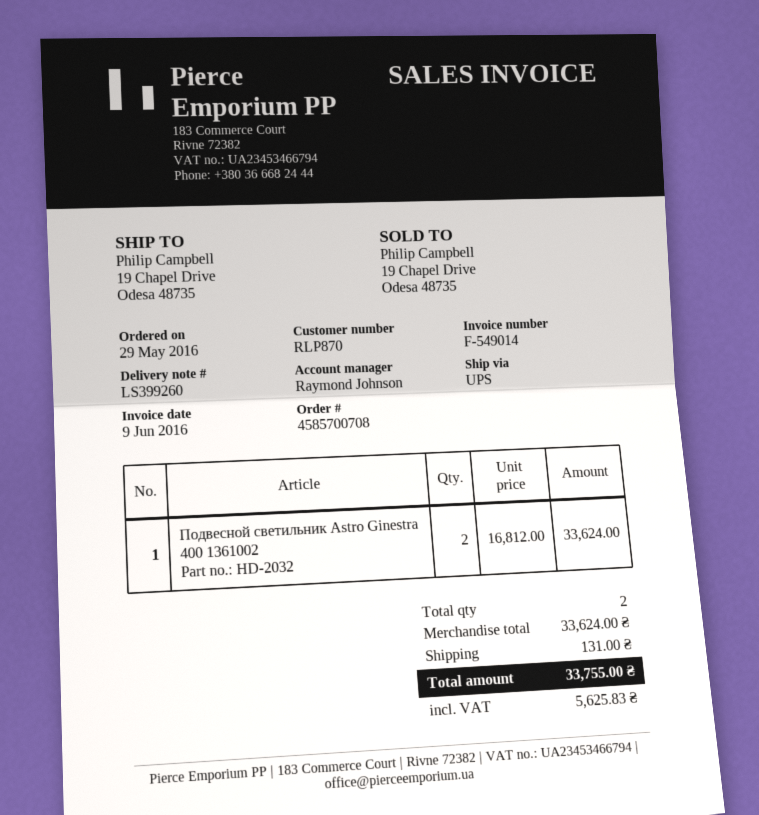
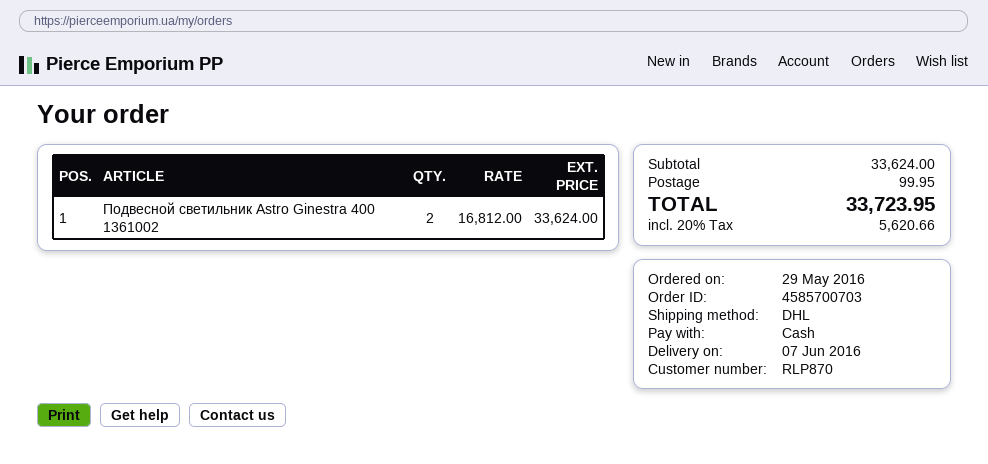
order number: 4585700708 -> 4585700703
shipping method: UPS -> DHL
shipping: 131.00 -> 99.95
tax: 5625.83 -> 5620.66
total: 33755.00 -> 33723.95

